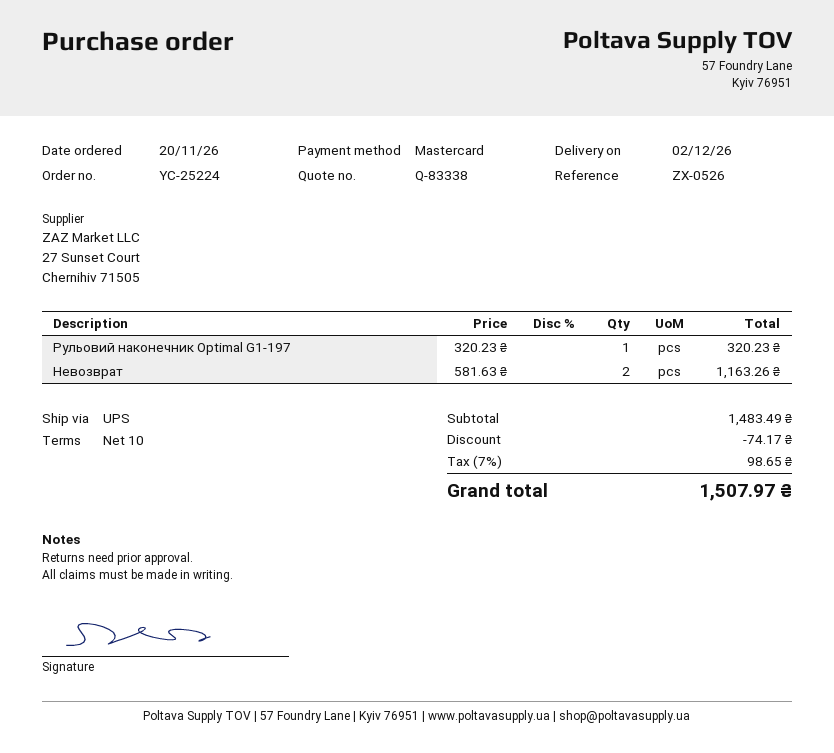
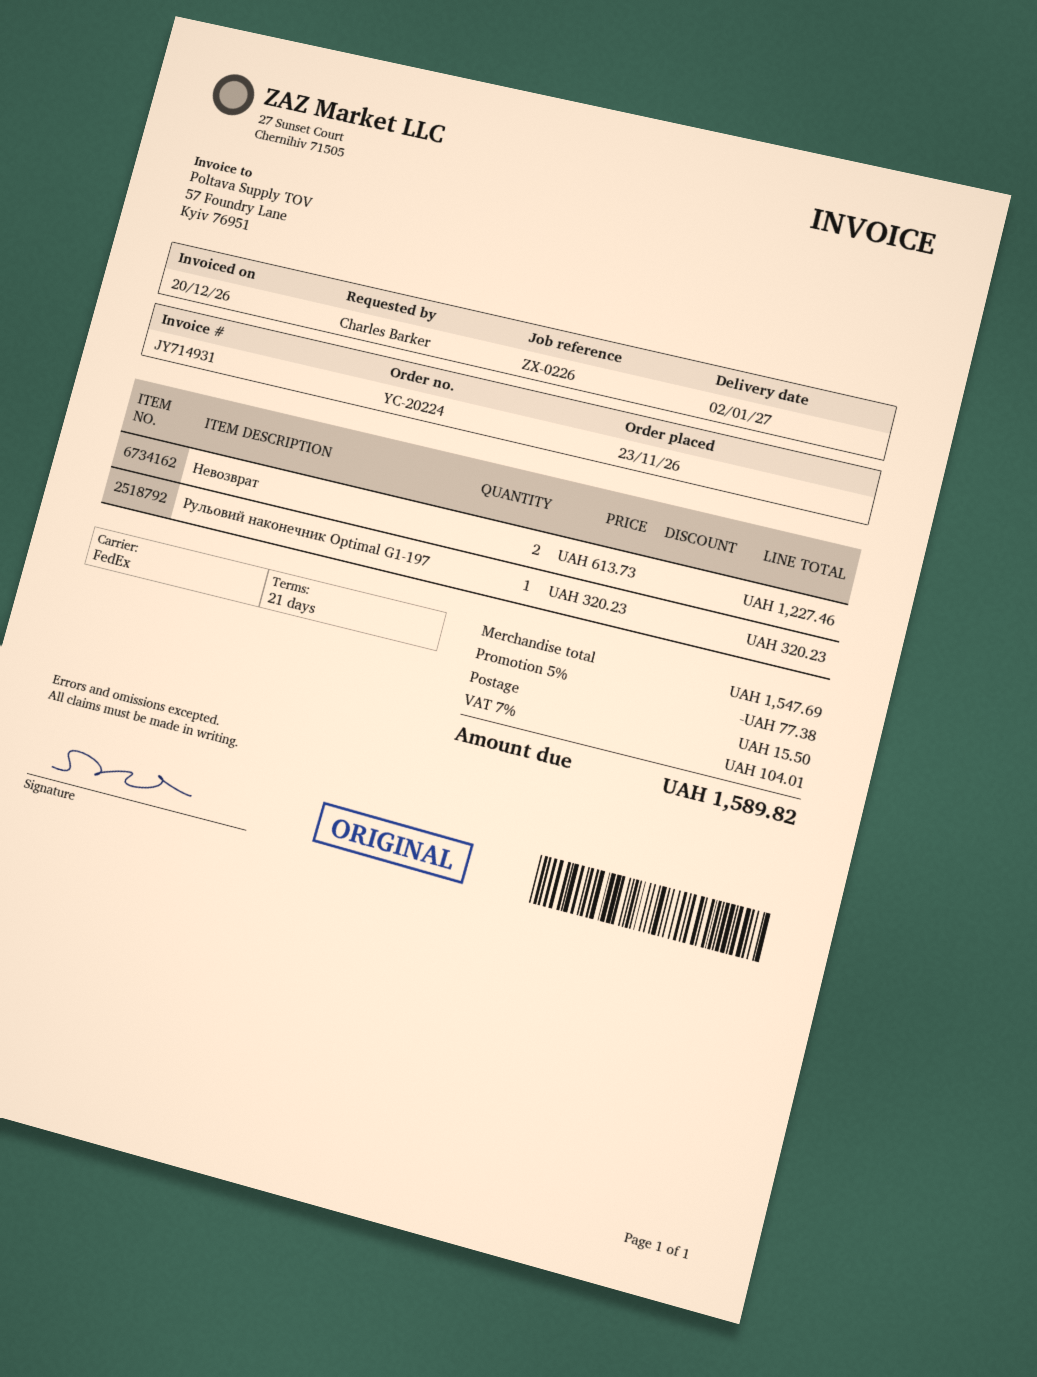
order number: YC-25224 -> YC-20224
order date: 2026-11-20 -> 2026-11-23
delivery date: 2026-12-02 -> 2027-01-02
payment terms: 10 days -> 21 days
reference: ZX-0526 -> ZX-0226
shipping method: UPS -> FedEx
Невозврат: 2 x 581.63 = 1163.26 -> 2 x 613.73 = 1227.46
subtotal: 1483.49 -> 1547.69
discount: 74.17 -> 77.38
shipping: none -> 15.50
tax: 7% = 98.65 -> 7% = 104.01
total: 1507.97 -> 1589.82

